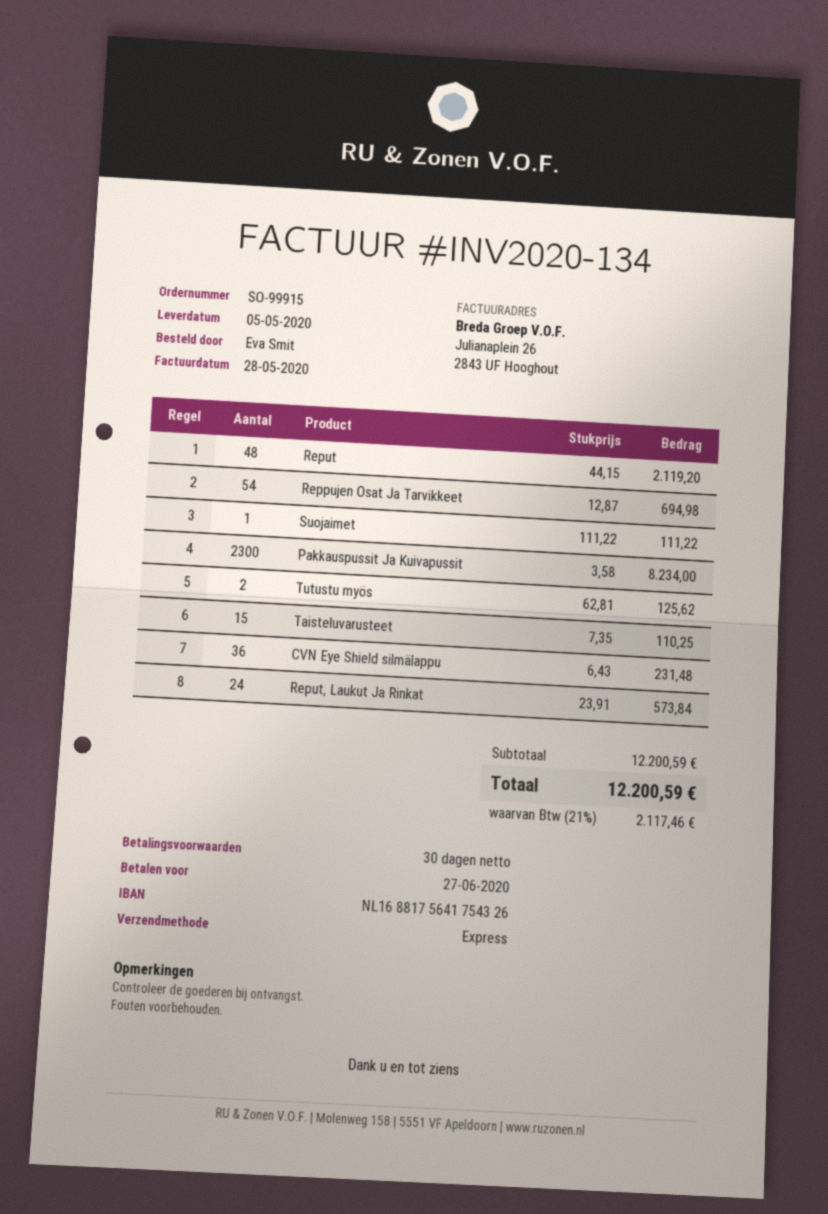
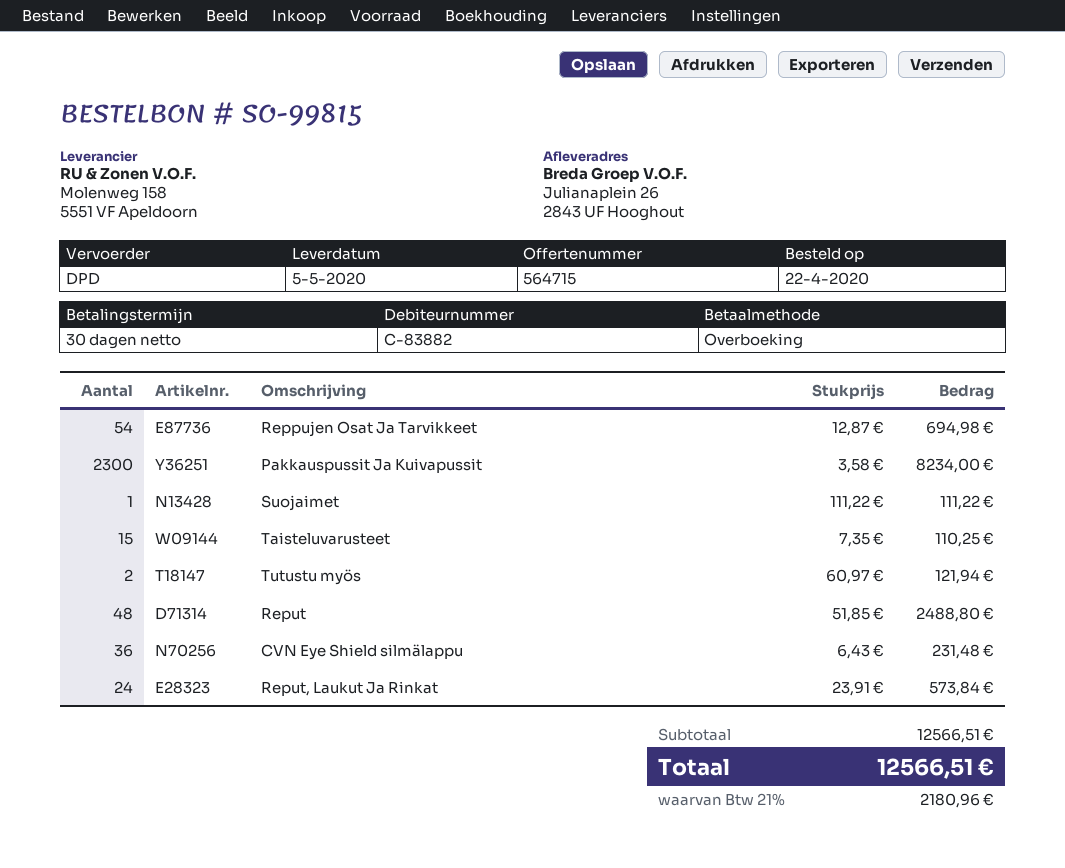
order number: SO-99915 -> SO-99815
shipping method: express -> DPD
Reput: 48 x 44.15 = 2119.20 -> 48 x 51.85 = 2488.80
Tutustu myös: 2 x 62.81 = 125.62 -> 2 x 60.97 = 121.94
subtotal: 12200.59 -> 12566.51
tax: 21% = 2117.46 -> 21% = 2180.96
total: 12200.59 -> 12566.51

